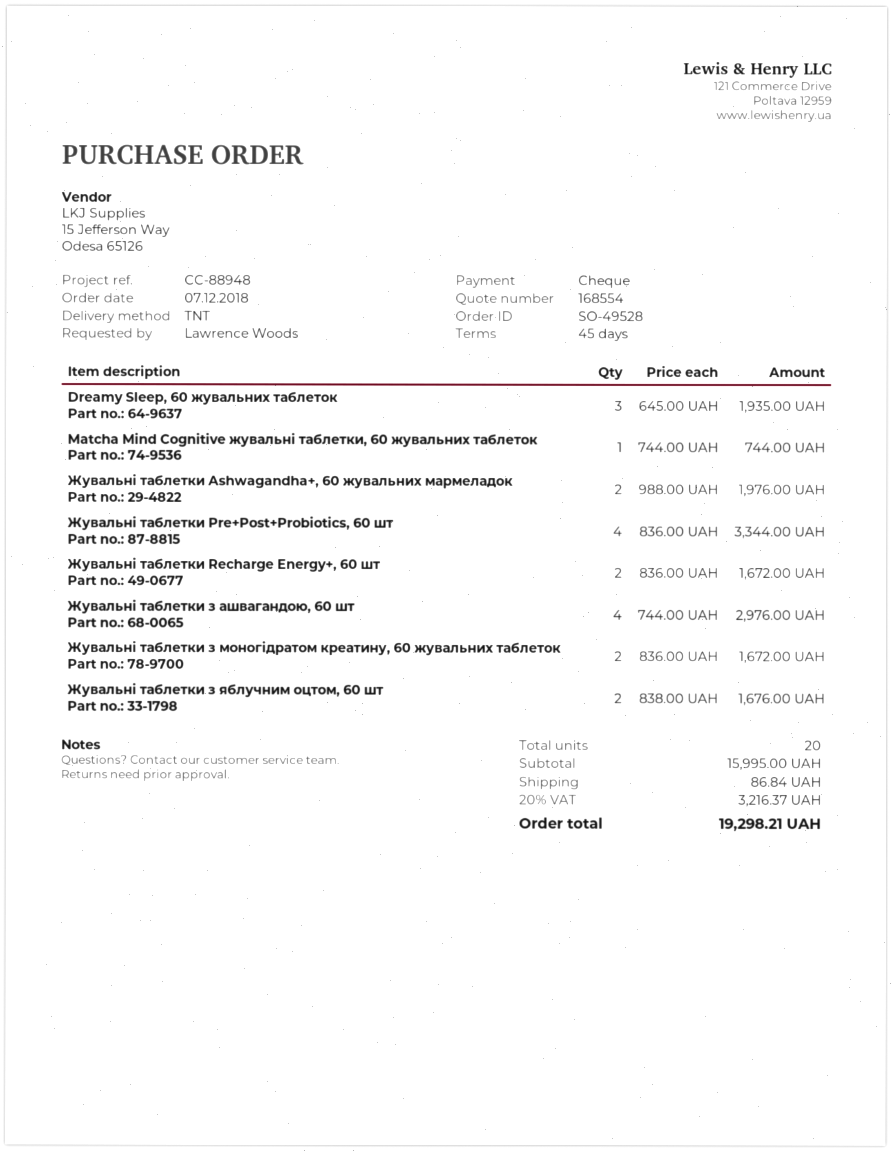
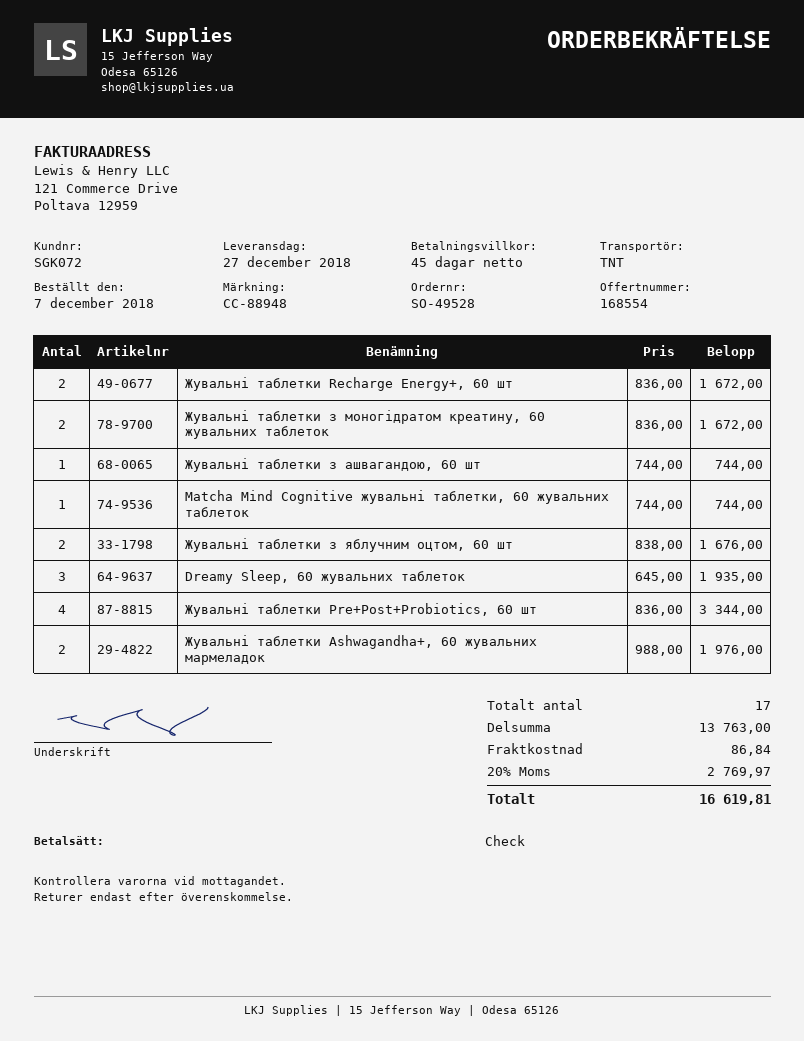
Жувальні таблетки з ашвагандою, 60 шт: 4 x 744.00 = 2976.00 -> 1 x 744.00 = 744.00
total quantity: 20 -> 17
subtotal: 15995.00 -> 13763.00
tax: 20% = 3216.37 -> 20% = 2769.97
total: 19298.21 -> 16619.81

